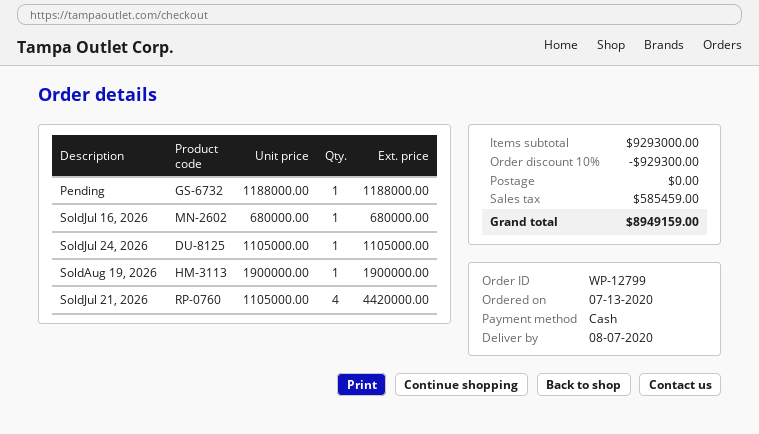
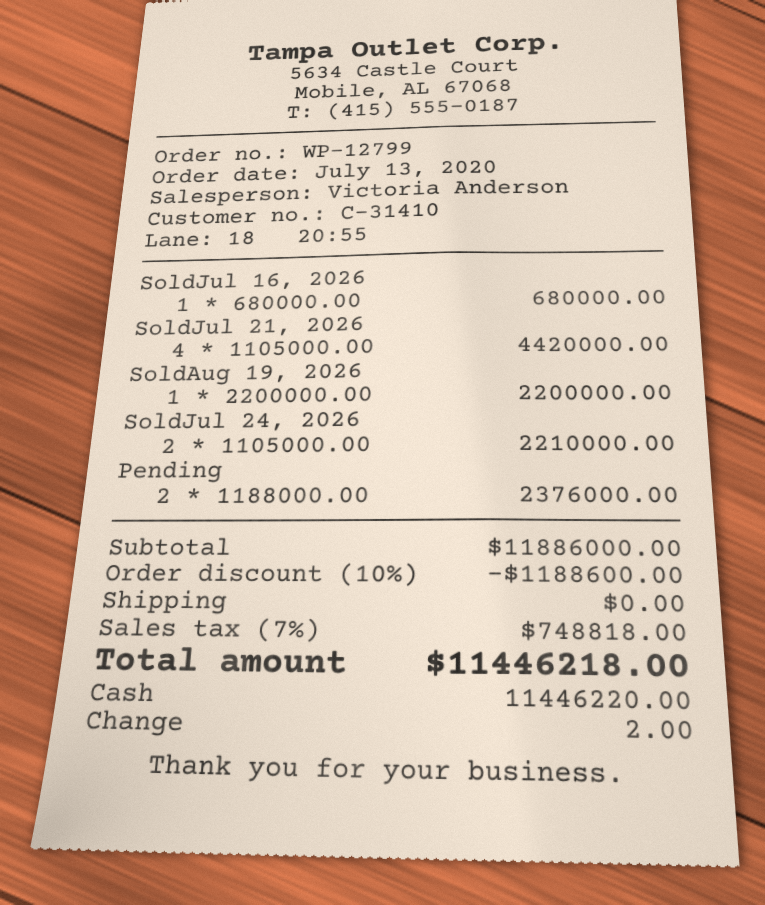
Pending: 1 x 1188000.00 = 1188000.00 -> 2 x 1188000.00 = 2376000.00
SoldJul 24, 2026: 1 x 1105000.00 = 1105000.00 -> 2 x 1105000.00 = 2210000.00
SoldAug 19, 2026: 1 x 1900000.00 = 1900000.00 -> 1 x 2200000.00 = 2200000.00
subtotal: 9293000.00 -> 11886000.00
discount: 10% = 929300.00 -> 10% = 1188600.00
tax: 585459.00 -> 748818.00
total: 8949159.00 -> 11446218.00

